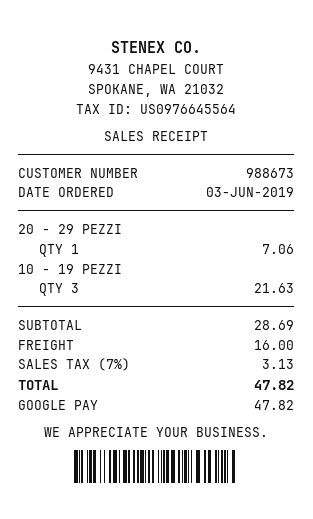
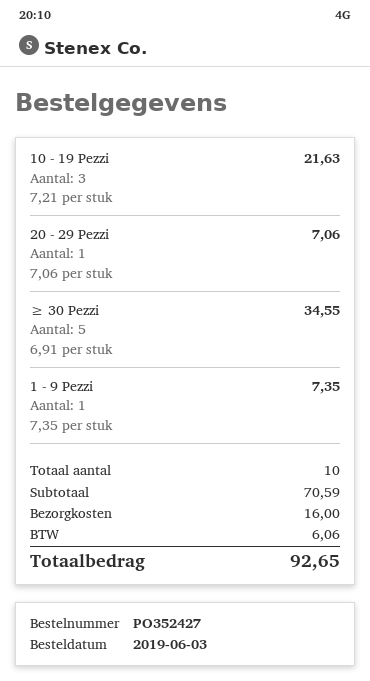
≥ 30 Pezzi: none -> 5 for 34.55
1 - 9 Pezzi: none -> 1 for 7.35
subtotal: 28.69 -> 70.59
tax: 3.13 -> 6.06
total: 47.82 -> 92.65

